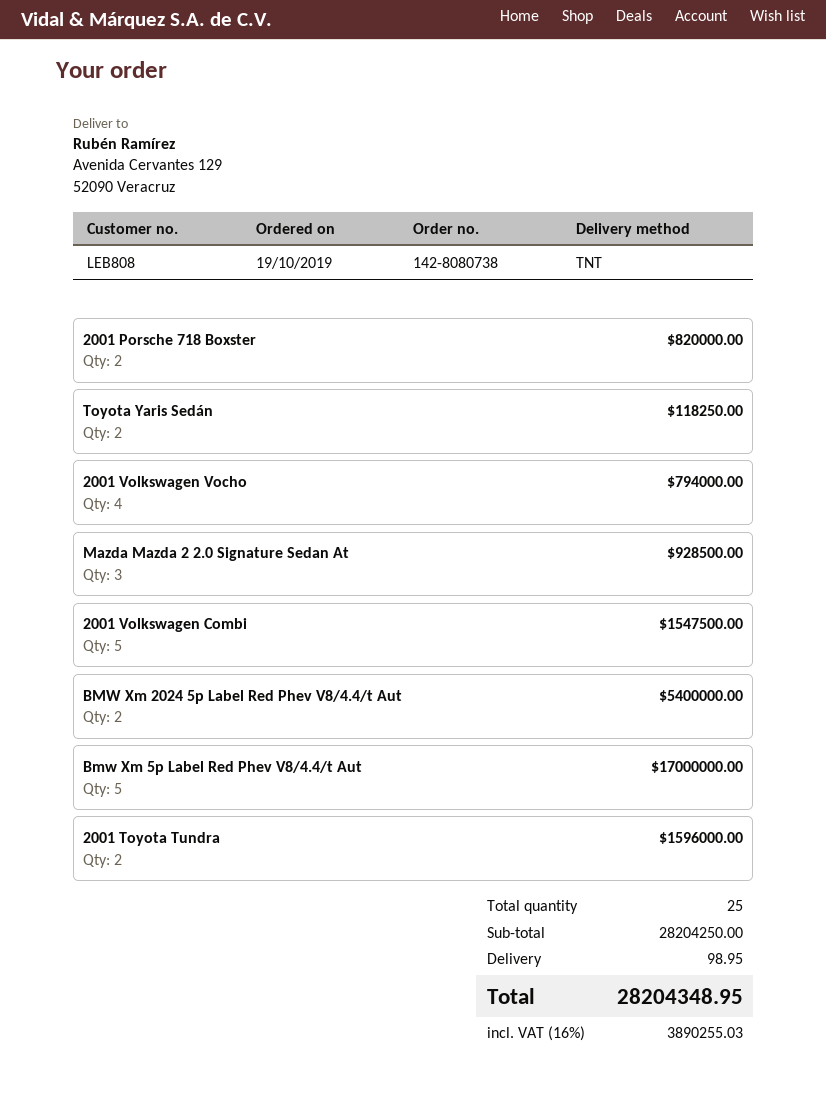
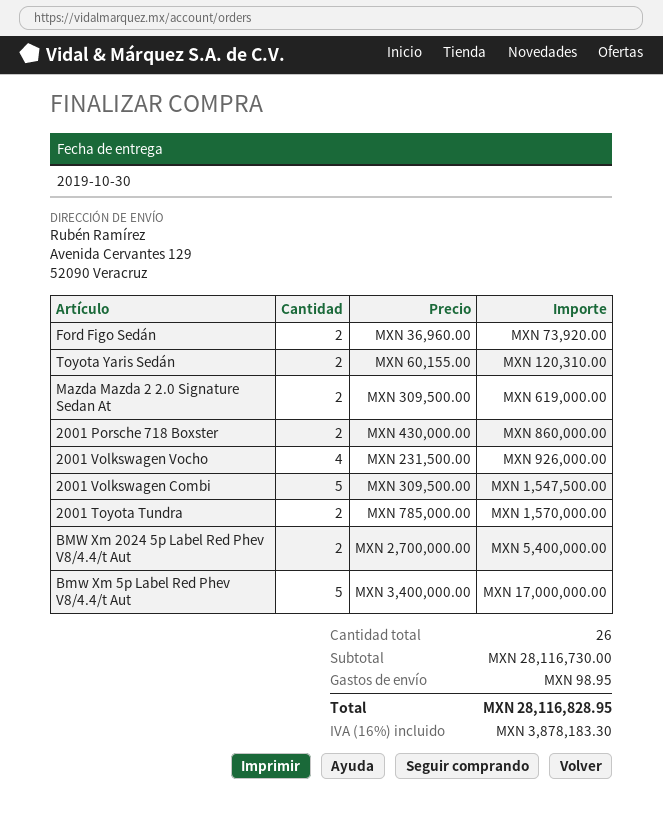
2001 Porsche 718 Boxster: 2 for 820000.00 -> 2 for 860000.00
Toyota Yaris Sedán: 2 for 118250.00 -> 2 for 120310.00
2001 Volkswagen Vocho: 4 for 794000.00 -> 4 for 926000.00
Mazda Mazda 2 2.0 Signature Sedan At: 3 for 928500.00 -> 2 for 619000.00
2001 Toyota Tundra: 2 for 1596000.00 -> 2 for 1570000.00
Ford Figo Sedán: none -> 2 for 73920.00
total quantity: 25 -> 26
subtotal: 28204250.00 -> 28116730.00
tax: 16% = 3890255.03 -> 16% = 3878183.30
total: 28204348.95 -> 28116828.95

